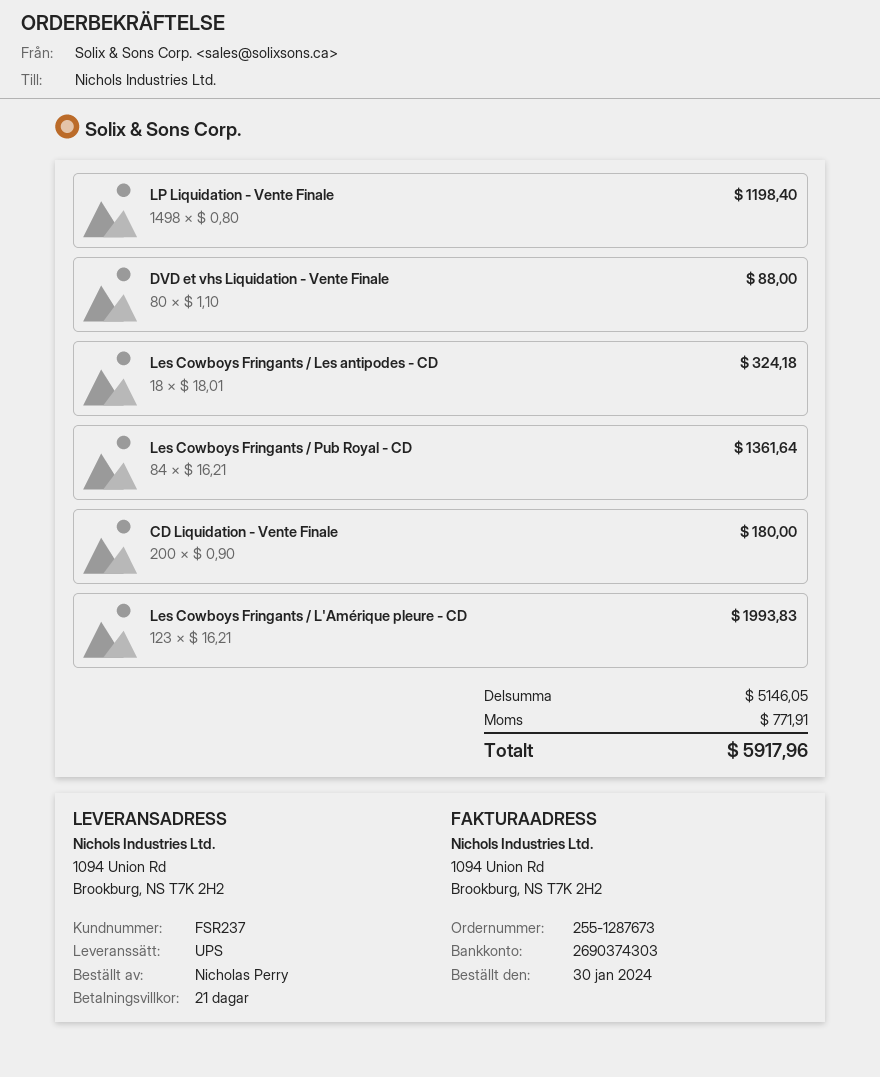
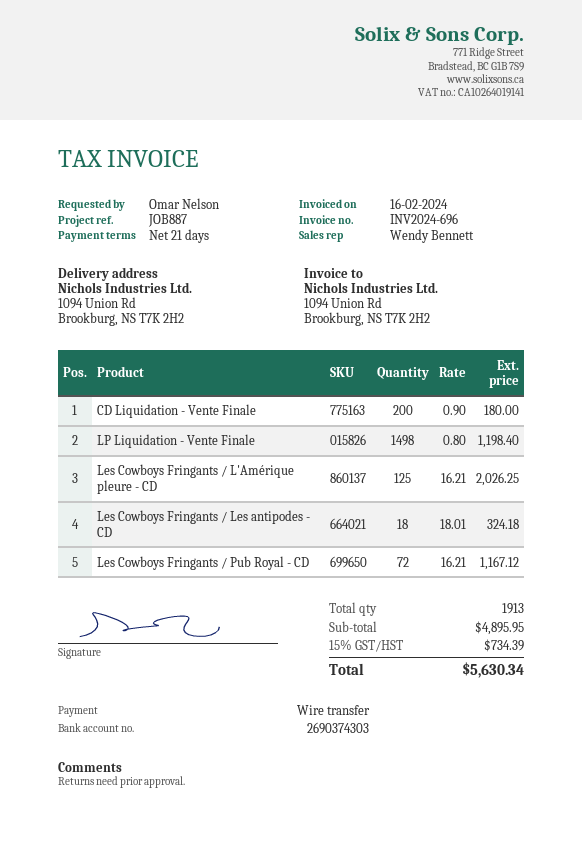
ordered by: Nicholas Perry -> Omar Nelson
DVD et vhs Liquidation - Vente Finale: 80 x 1.10 = 88.00 -> none
Les Cowboys Fringants / Pub Royal - CD: 84 x 16.21 = 1361.64 -> 72 x 16.21 = 1167.12
Les Cowboys Fringants / L'Amérique pleure - CD: 123 x 16.21 = 1993.83 -> 125 x 16.21 = 2026.25
subtotal: 5146.05 -> 4895.95
tax: 771.91 -> 734.39
total: 5917.96 -> 5630.34

